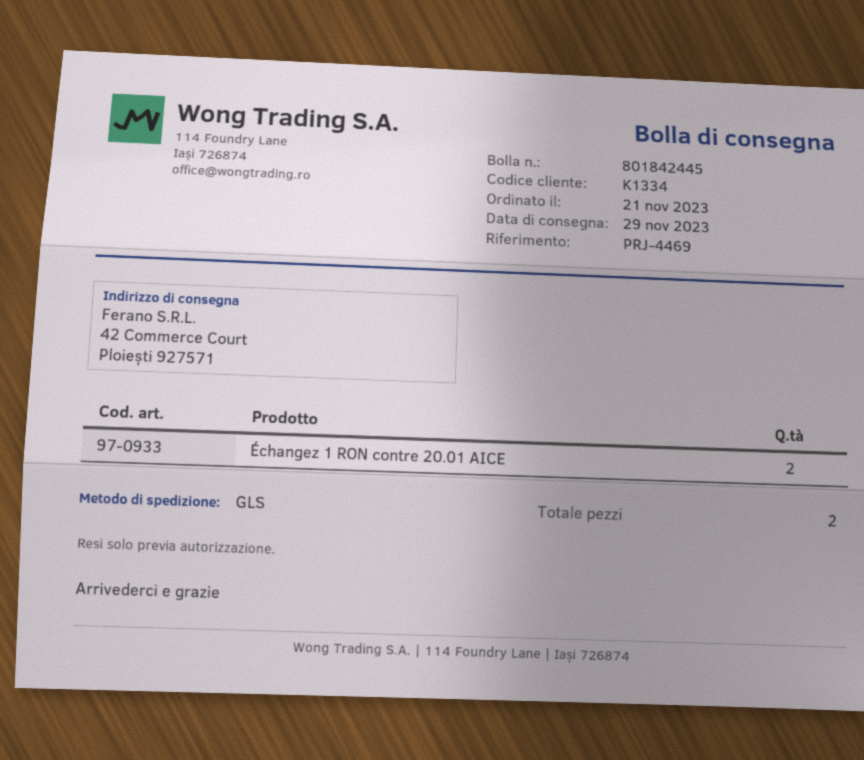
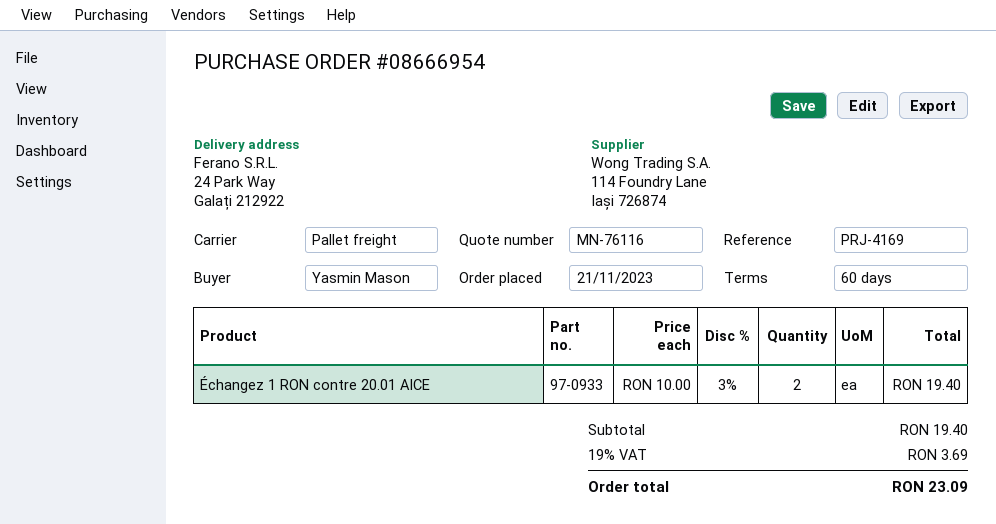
reference: PRJ-4469 -> PRJ-4169
shipping method: GLS -> pallet freight
ship to: 42 Commerce Court, Ploiești 927571 -> 24 Park Way, Galați 212922

